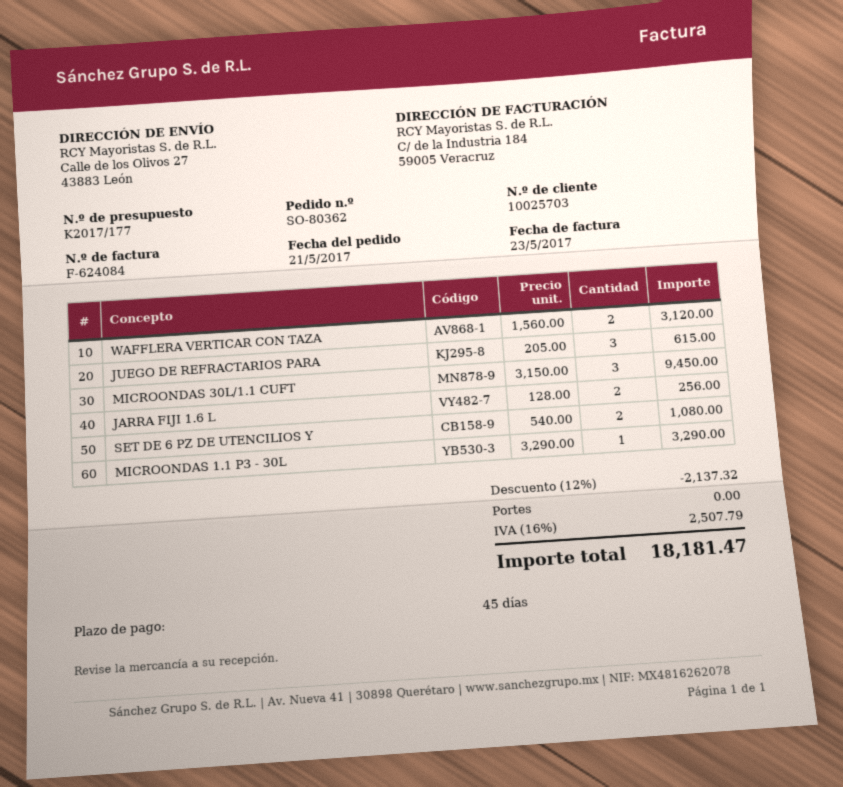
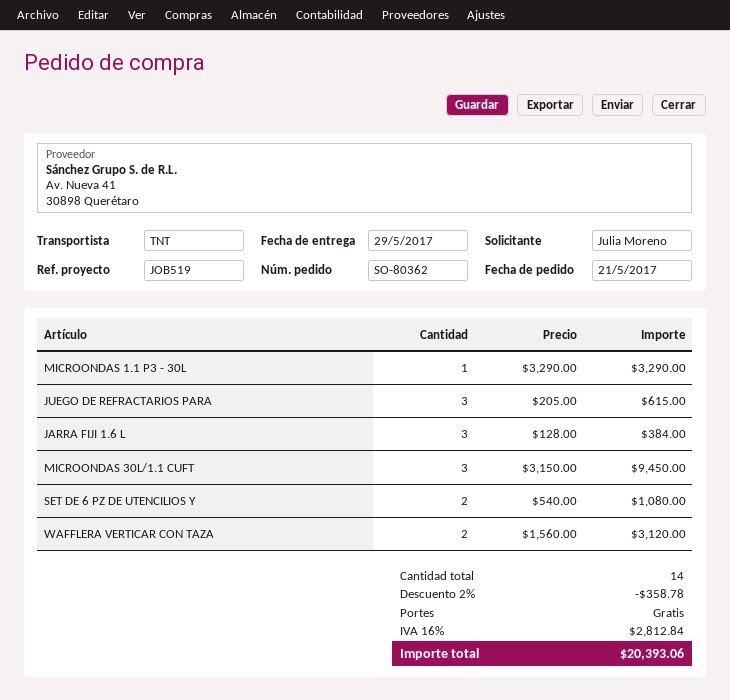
JARRA FIJI 1.6 L: 2 x 128.00 = 256.00 -> 3 x 128.00 = 384.00
discount: 12% = 2137.32 -> 2% = 358.78
tax: 16% = 2507.79 -> 16% = 2812.84
total: 18181.47 -> 20393.06

